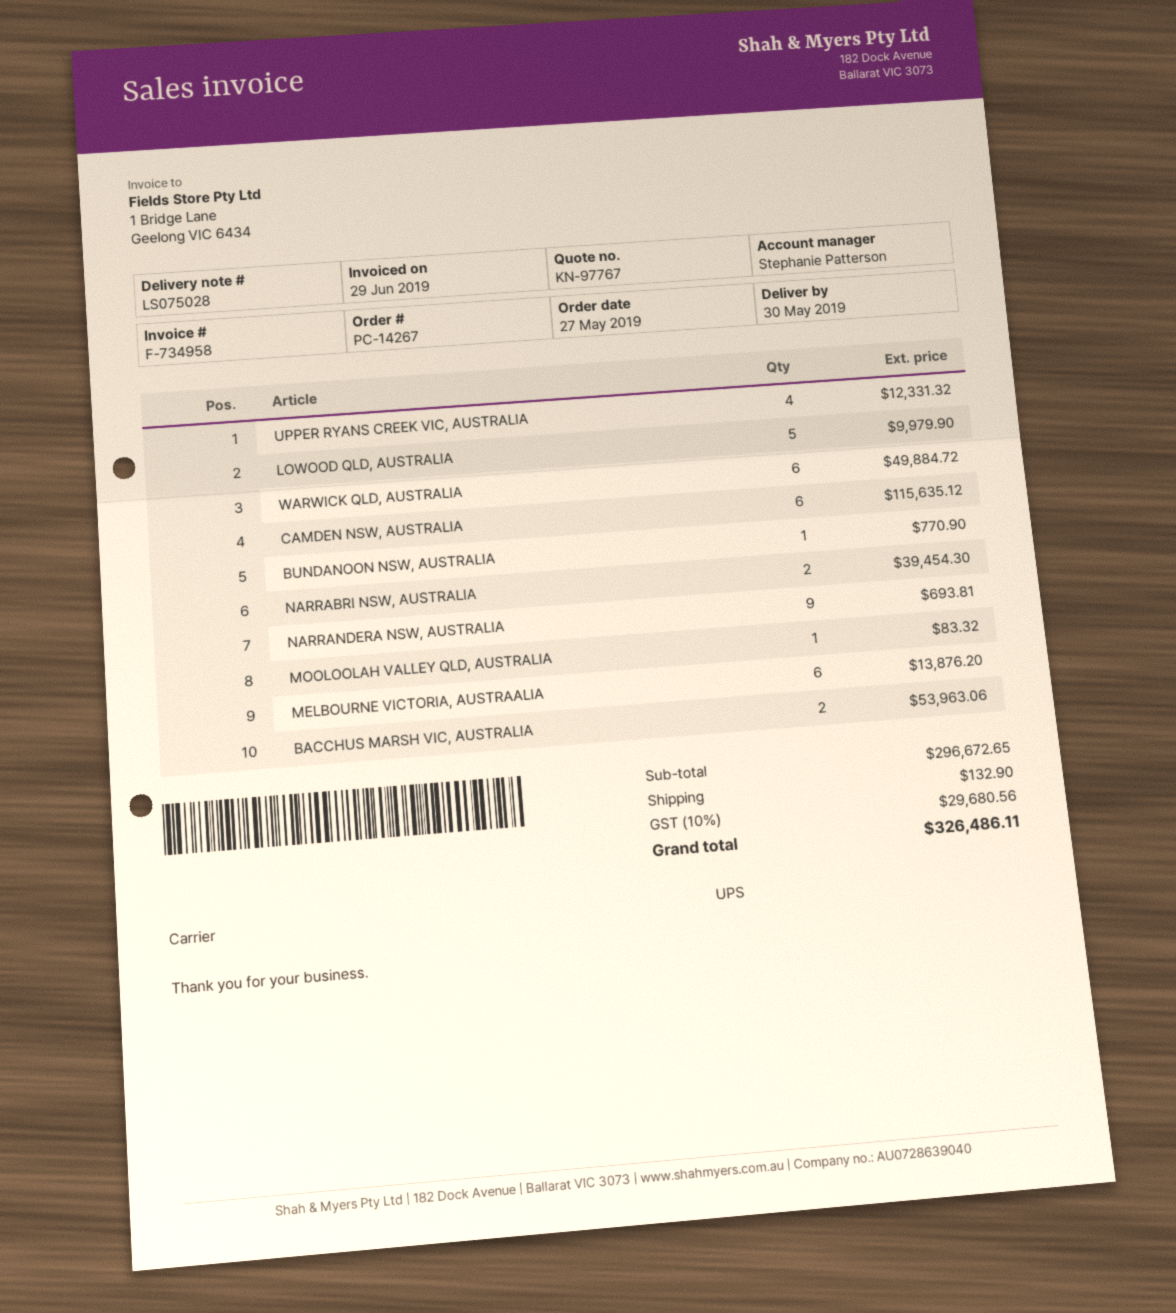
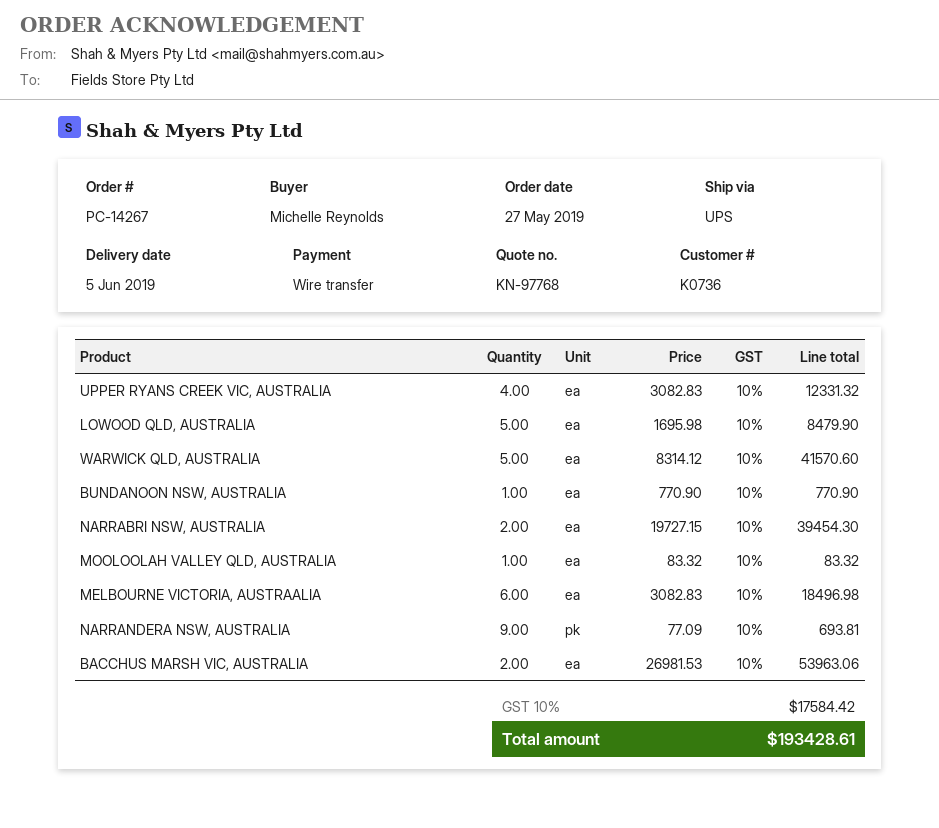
quote number: KN-97767 -> KN-97768
delivery date: 2019-05-30 -> 2019-06-05
LOWOOD QLD, AUSTRALIA: 5 for 9979.90 -> 5 for 8479.90
WARWICK QLD, AUSTRALIA: 6 for 49884.72 -> 5 for 41570.60
CAMDEN NSW, AUSTRALIA: 6 for 115635.12 -> none
MELBOURNE VICTORIA, AUSTRAALIA: 6 for 13876.20 -> 6 for 18496.98
shipping: 132.90 -> none
tax: 10% = 29680.56 -> 10% = 17584.42
total: 326486.11 -> 193428.61

